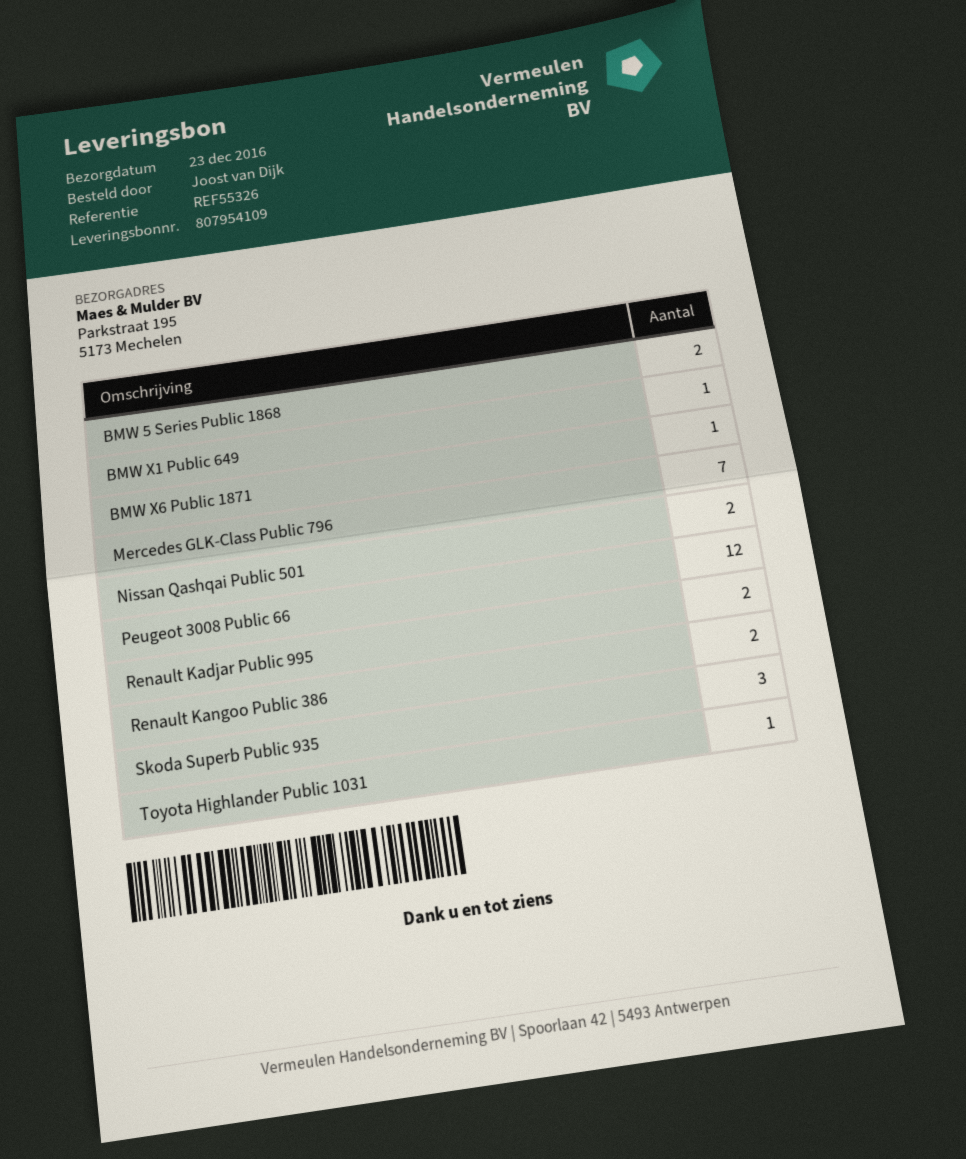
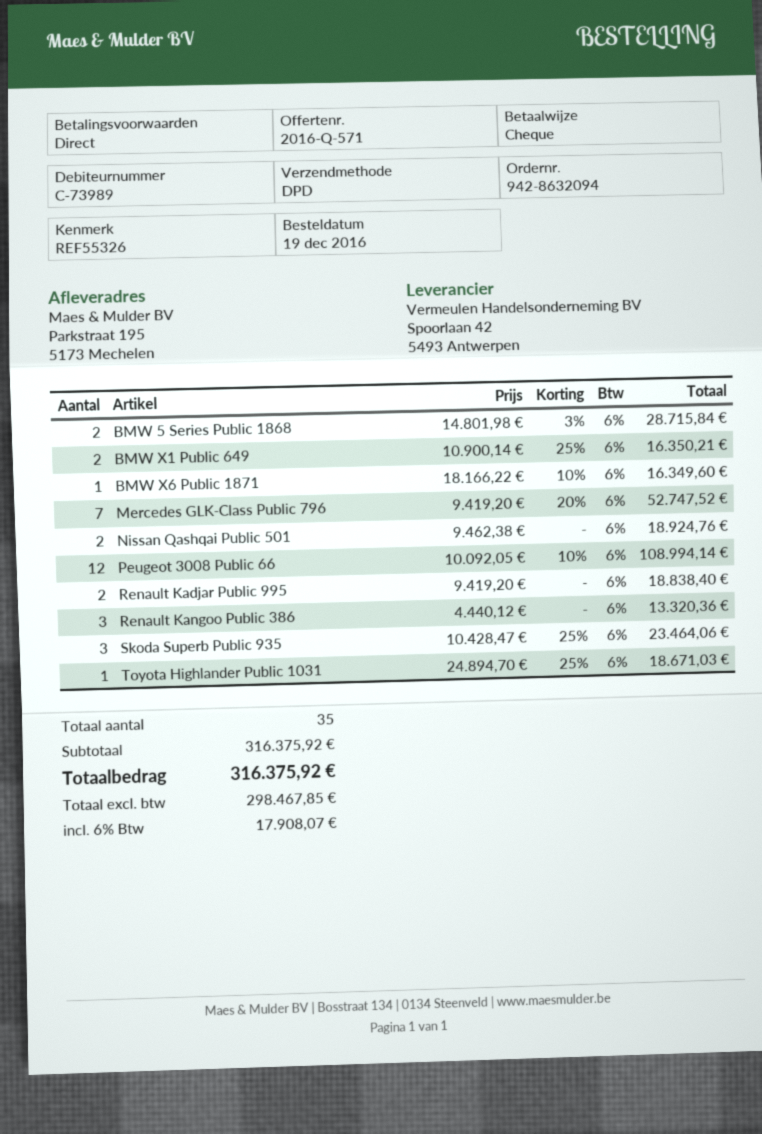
BMW X1 Public 649: 1 -> 2
Renault Kangoo Public 386: 2 -> 3

